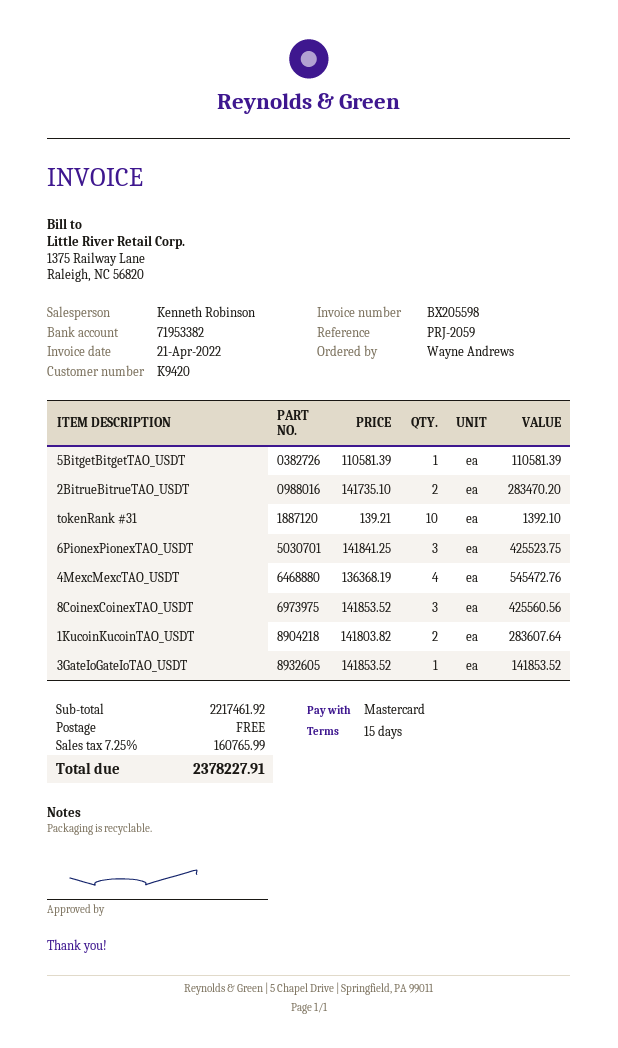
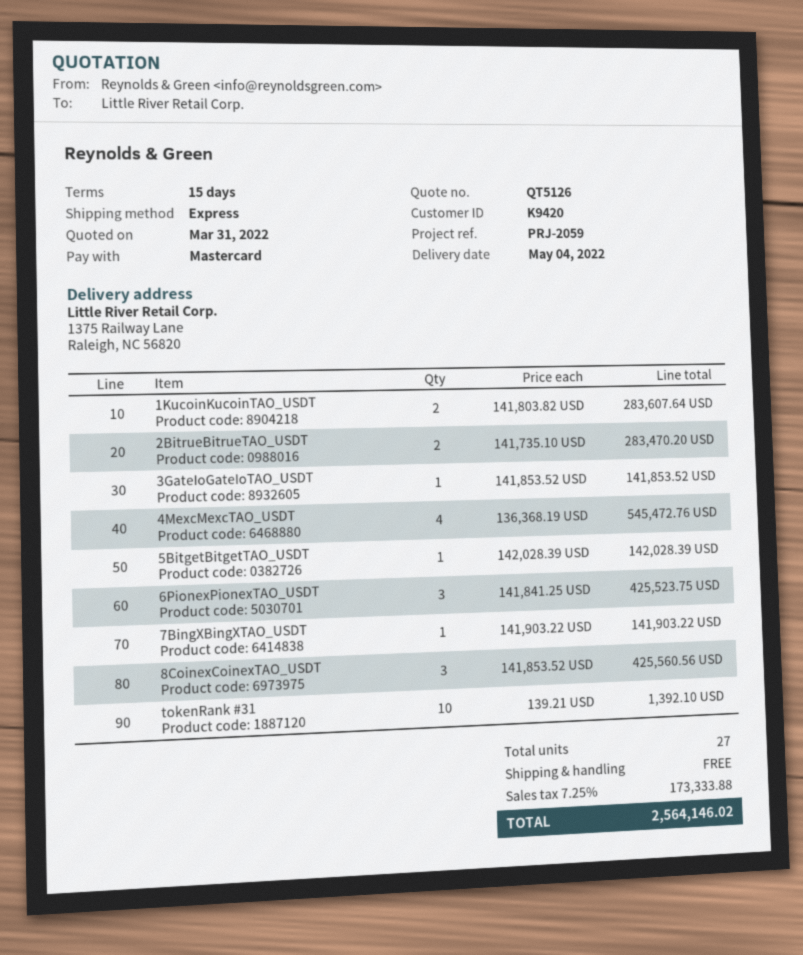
5BitgetBitgetTAO_USDT: 1 x 110581.39 = 110581.39 -> 1 x 142028.39 = 142028.39
7BingXBingXTAO_USDT: none -> 1 x 141903.22 = 141903.22
tax: 7.25% = 160765.99 -> 7.25% = 173333.88
total: 2378227.91 -> 2564146.02

